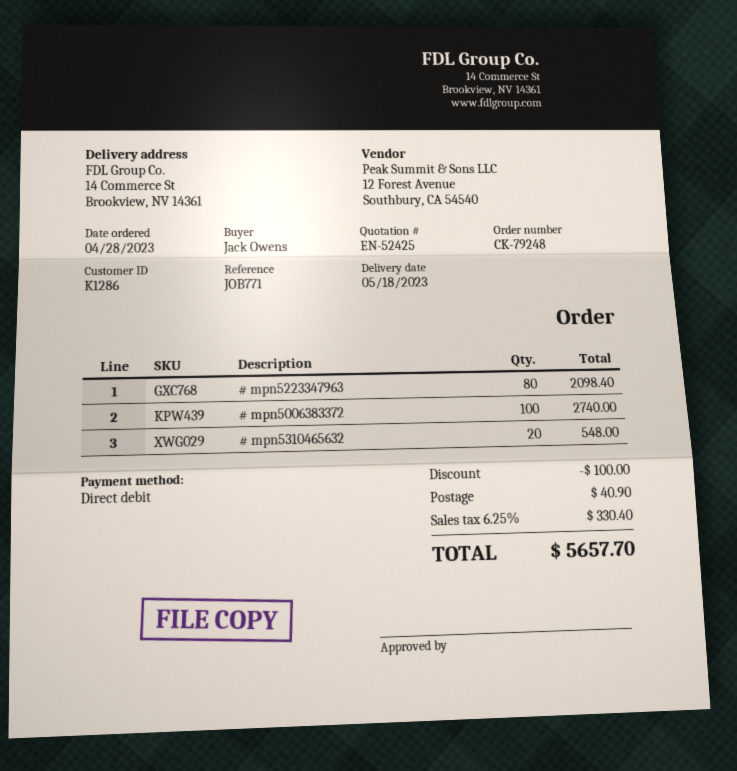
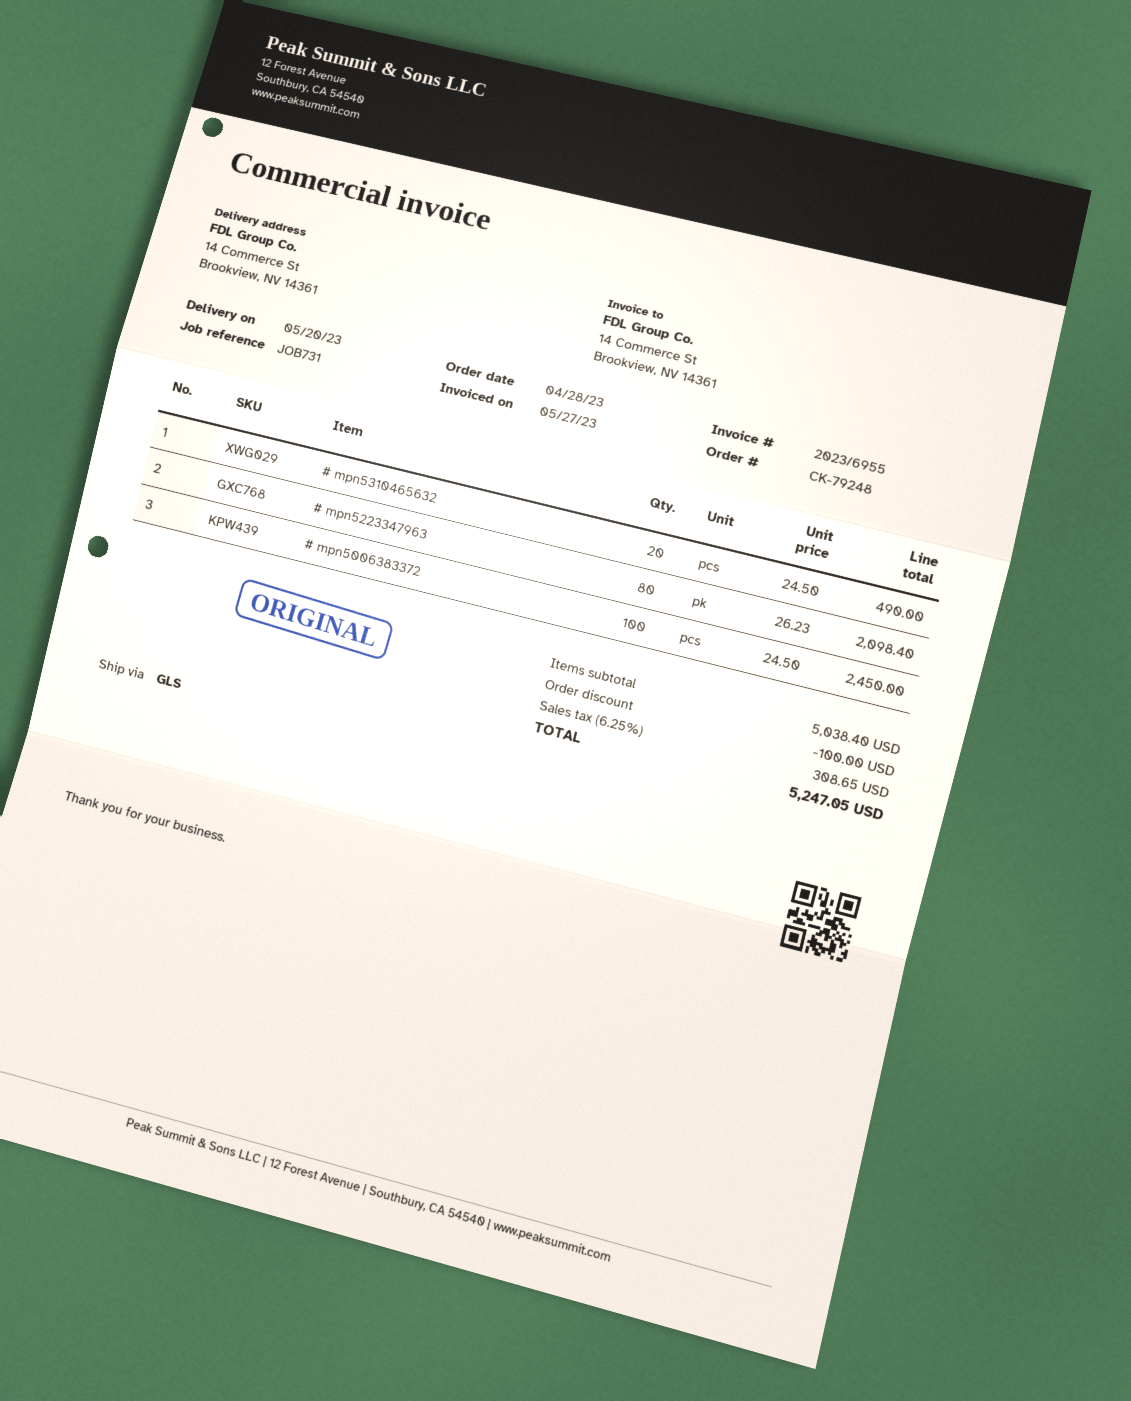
delivery date: 2023-05-18 -> 2023-05-20
reference: JOB771 -> JOB731
# mpn5006383372: 100 for 2740.00 -> 100 for 2450.00
# mpn5310465632: 20 for 548.00 -> 20 for 490.00
shipping: 40.90 -> none
tax: 6.25% = 330.40 -> 6.25% = 308.65
total: 5657.70 -> 5247.05

